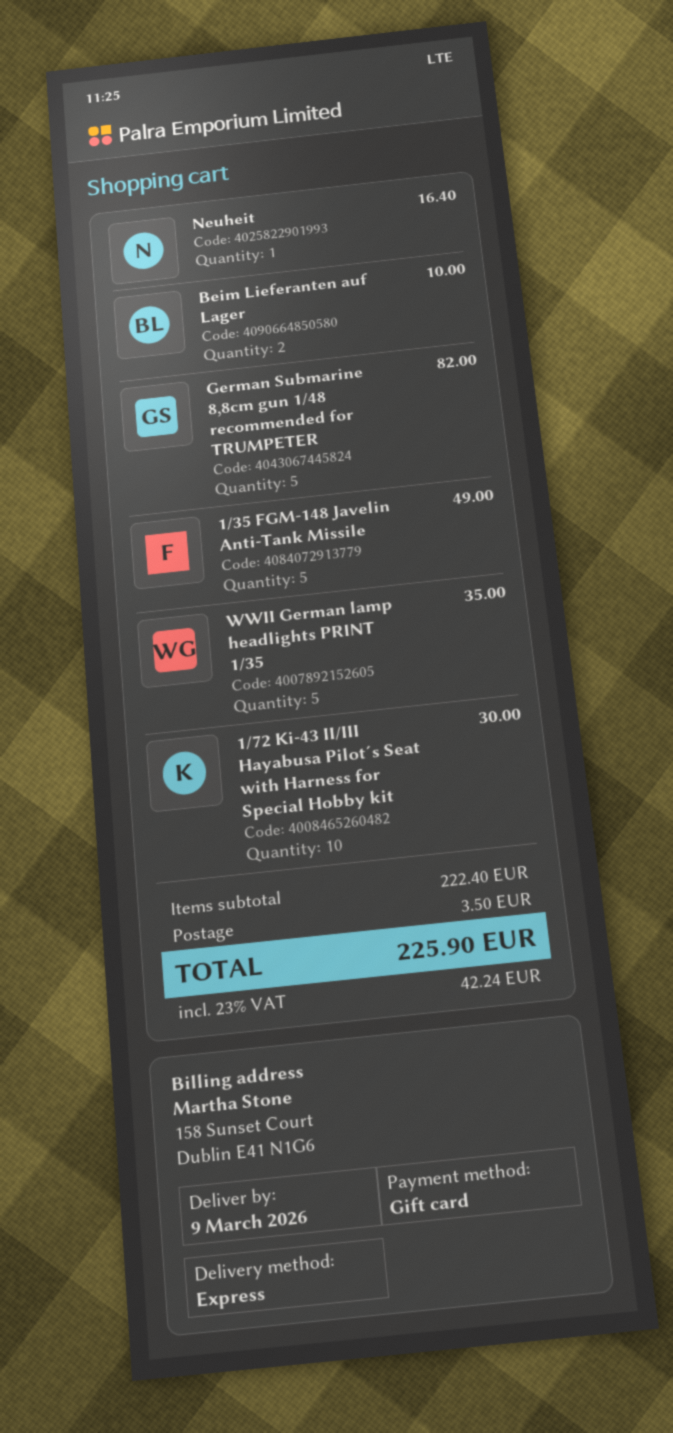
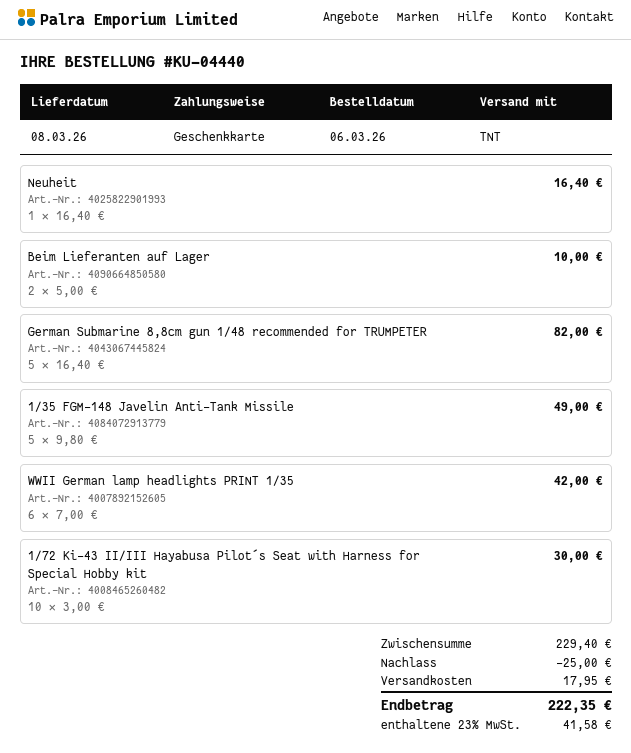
delivery date: 2026-03-09 -> 2026-03-08
shipping method: express -> TNT
WWII German lamp headlights PRINT 1/35: 5 for 35.00 -> 6 for 42.00
subtotal: 222.40 -> 229.40
discount: none -> 25.00
shipping: 3.50 -> 17.95
tax: 23% = 42.24 -> 23% = 41.58
total: 225.90 -> 222.35

